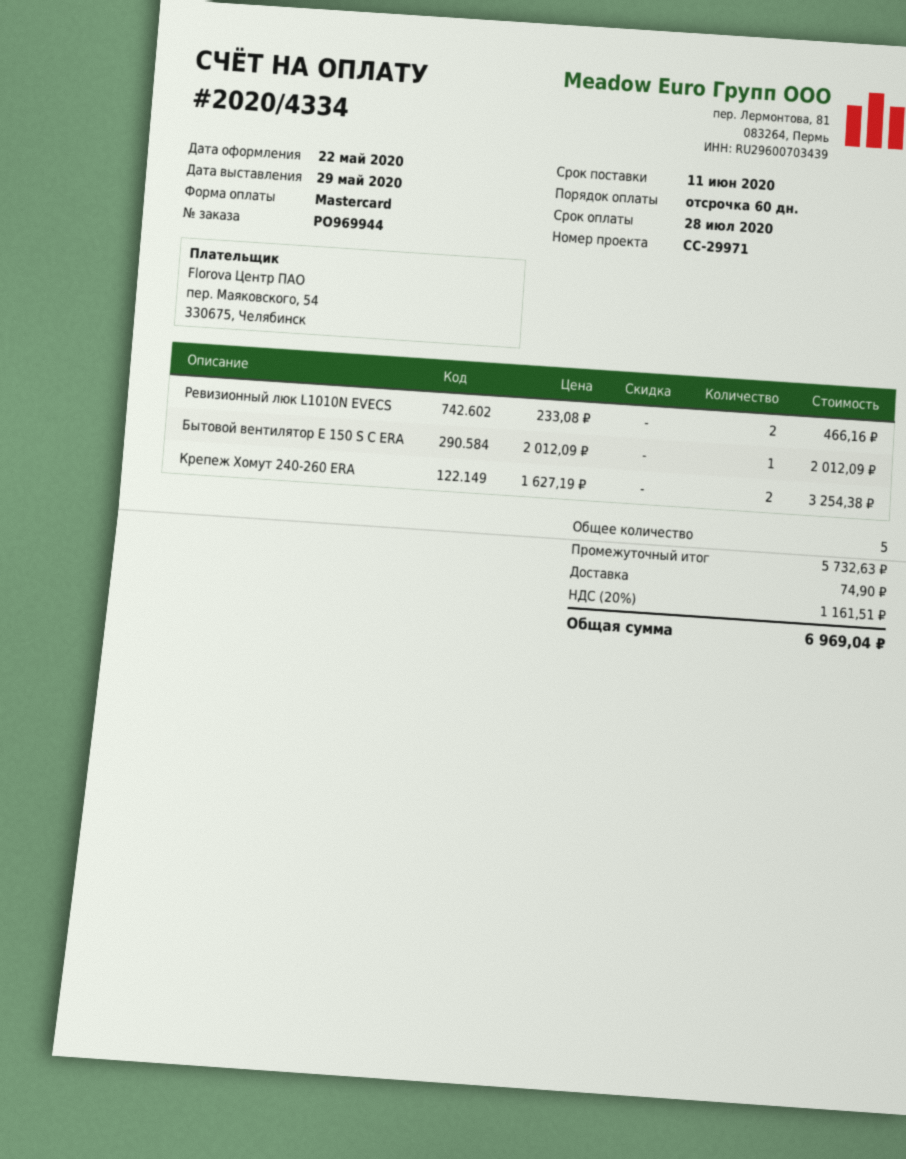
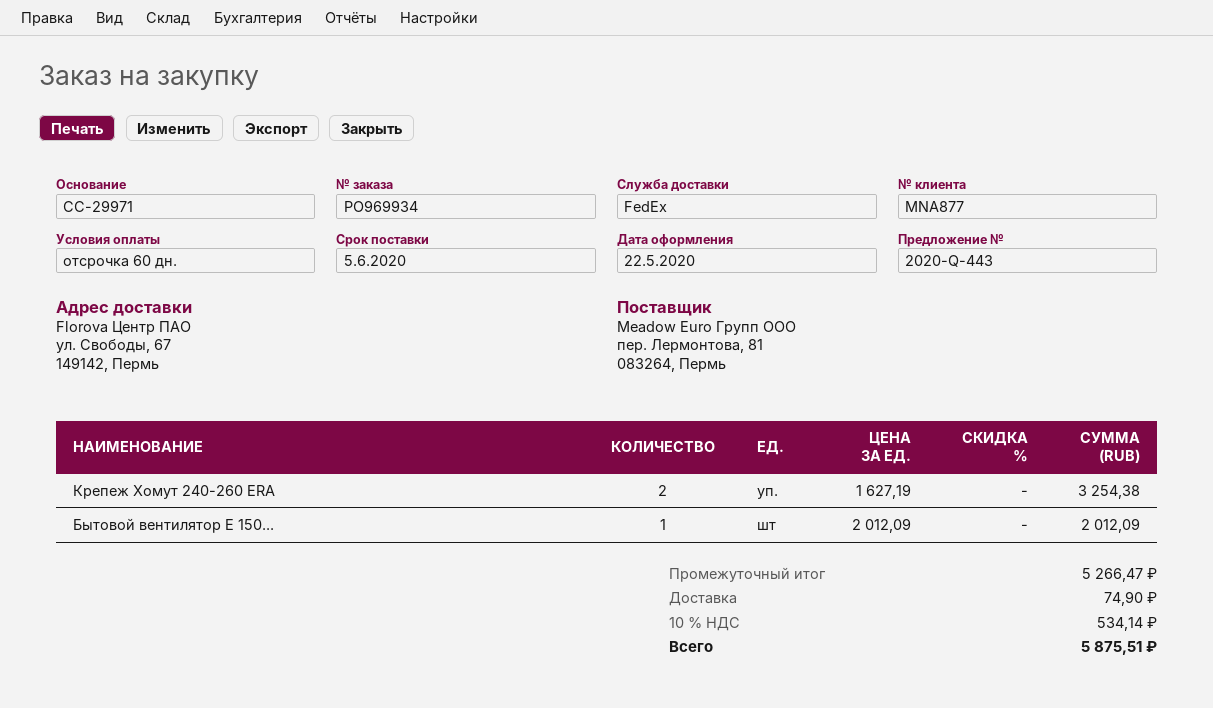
order number: PO969944 -> PO969934
delivery date: 2020-06-11 -> 2020-06-05
Ревизионный люк L1010N EVECS: 2 x 233.08 = 466.16 -> none
subtotal: 5732.63 -> 5266.47
tax: 20% = 1161.51 -> 10% = 534.14
total: 6969.04 -> 5875.51

